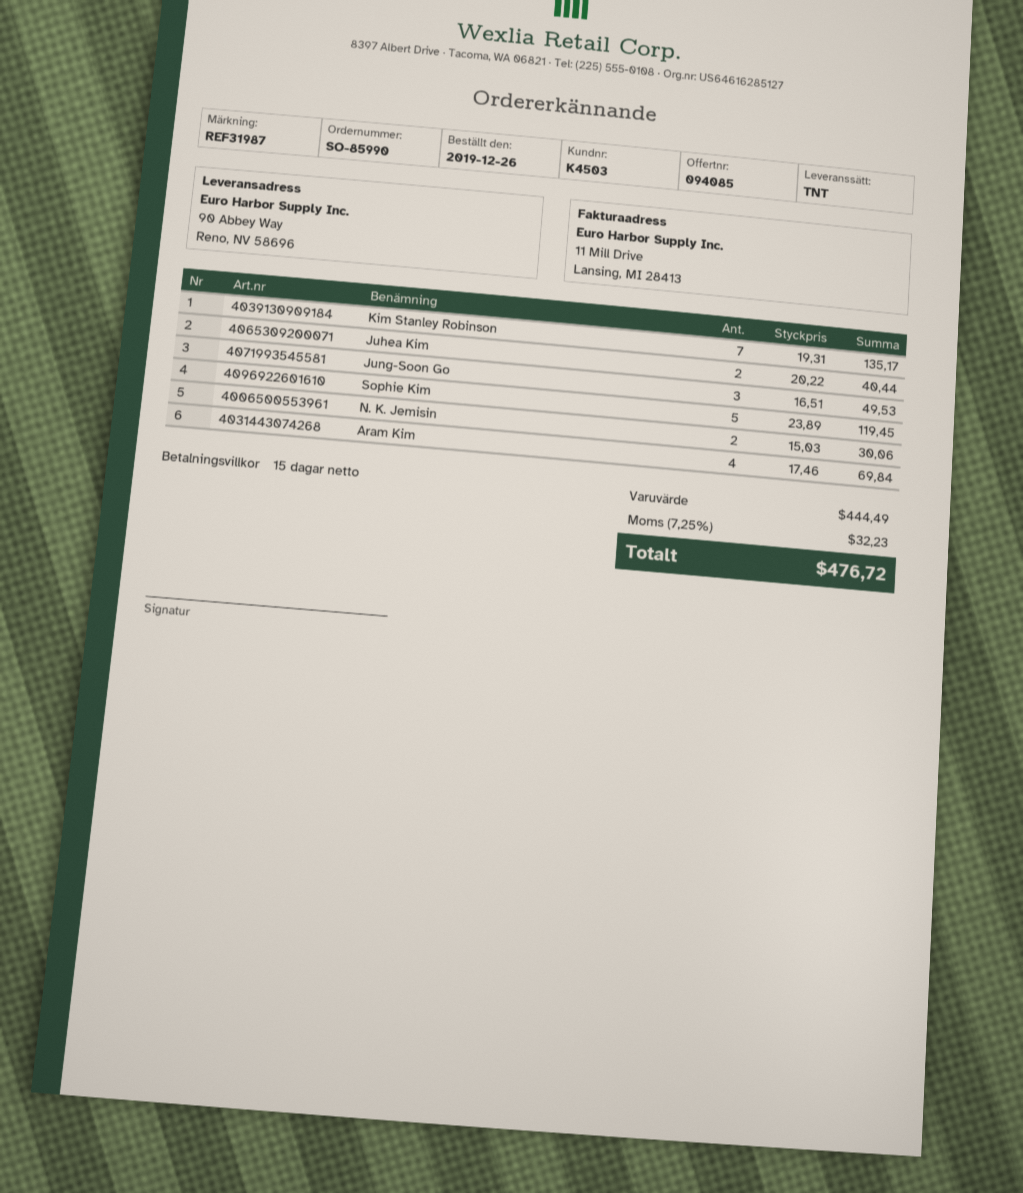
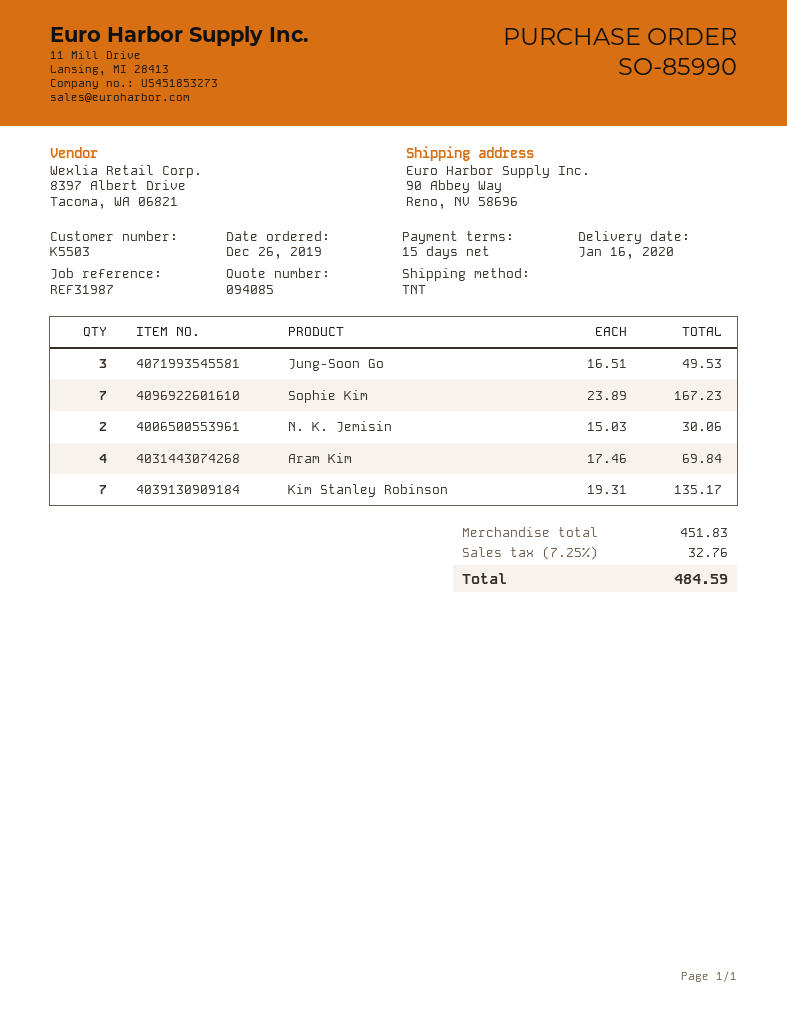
customer number: K4503 -> K5503
Juhea Kim: 2 x 20.22 = 40.44 -> none
Sophie Kim: 5 x 23.89 = 119.45 -> 7 x 23.89 = 167.23
subtotal: 444.49 -> 451.83
tax: 7.25% = 32.23 -> 7.25% = 32.76
total: 476.72 -> 484.59

